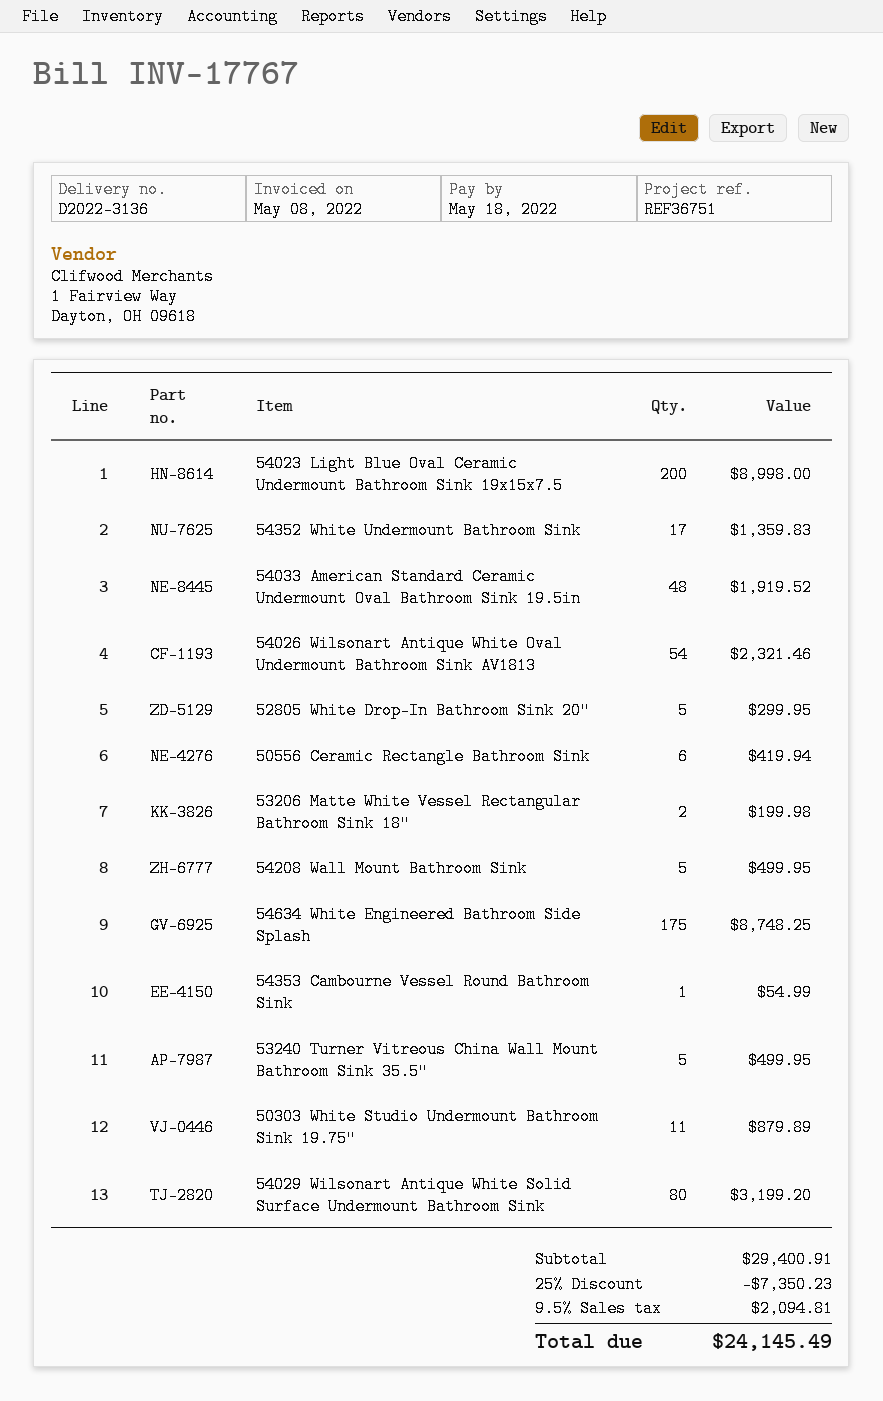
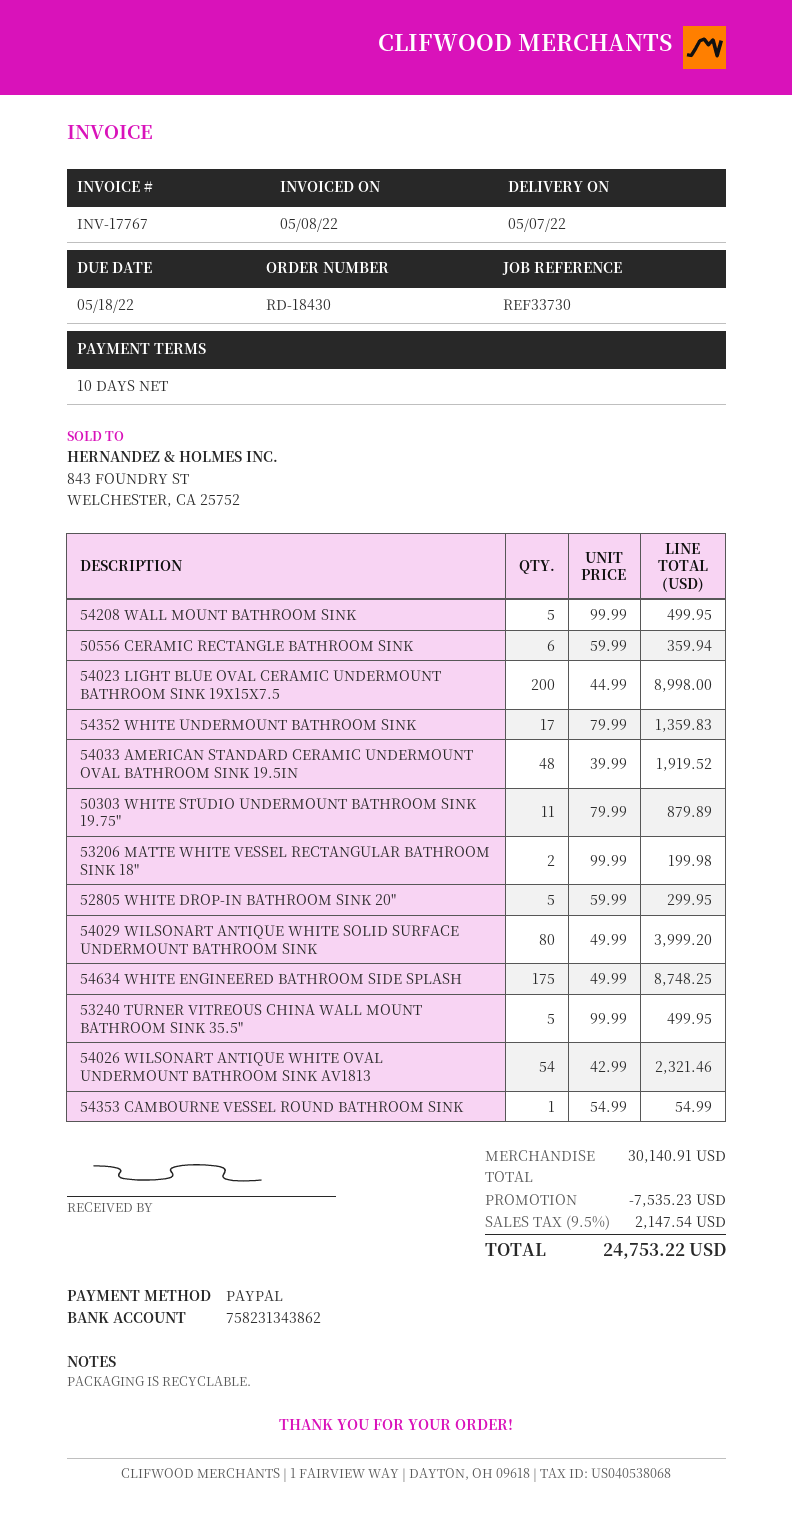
reference: REF36751 -> REF33730
50556 Ceramic Rectangle Bathroom Sink: 6 for 419.94 -> 6 for 359.94
54029 Wilsonart Antique White Solid Surface Undermount Bathroom Sink: 80 for 3199.20 -> 80 for 3999.20
subtotal: 29400.91 -> 30140.91
discount: 7350.23 -> 7535.23
tax: 9.5% = 2094.81 -> 9.5% = 2147.54
total: 24145.49 -> 24753.22

